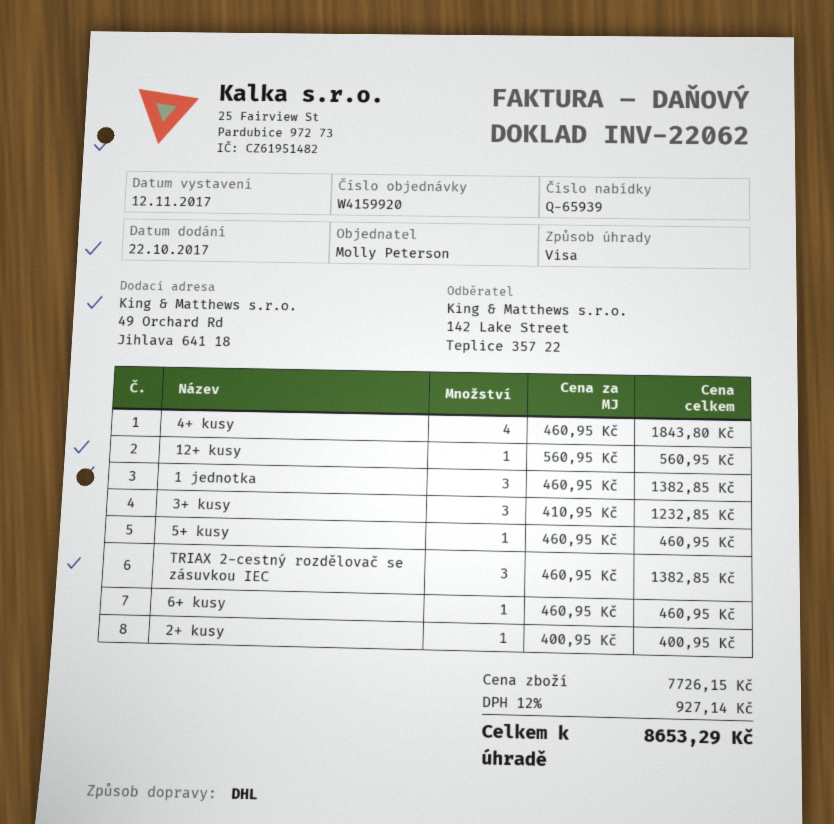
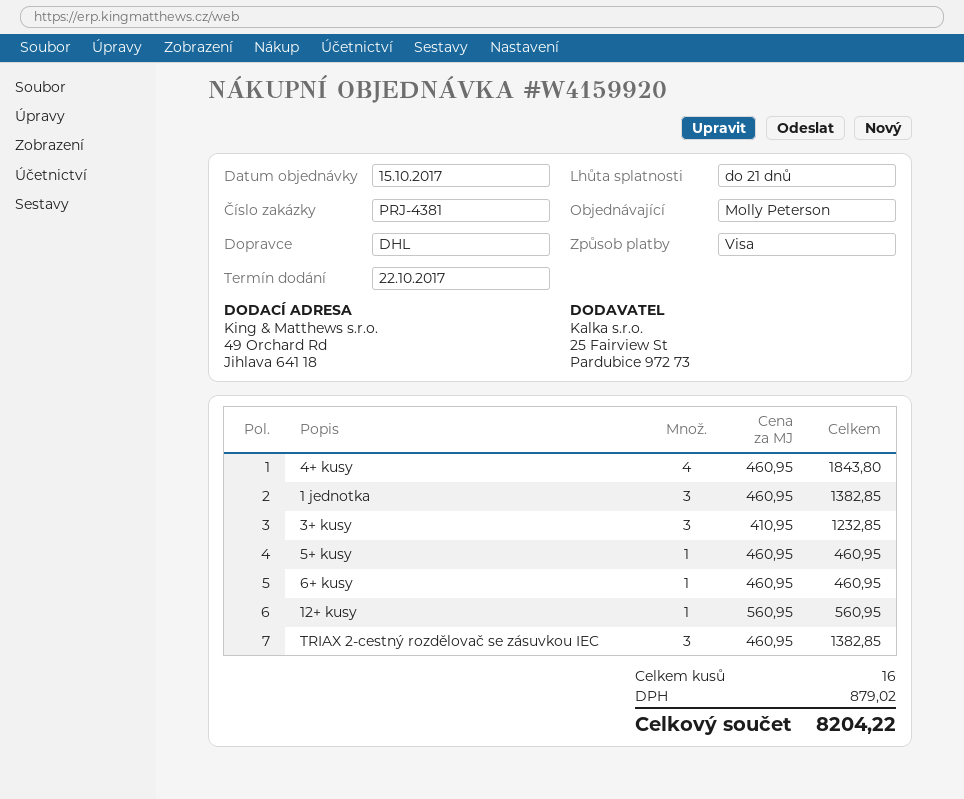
2+ kusy: 1 x 400.95 = 400.95 -> none
tax: 927.14 -> 879.02
total: 8653.29 -> 8204.22

